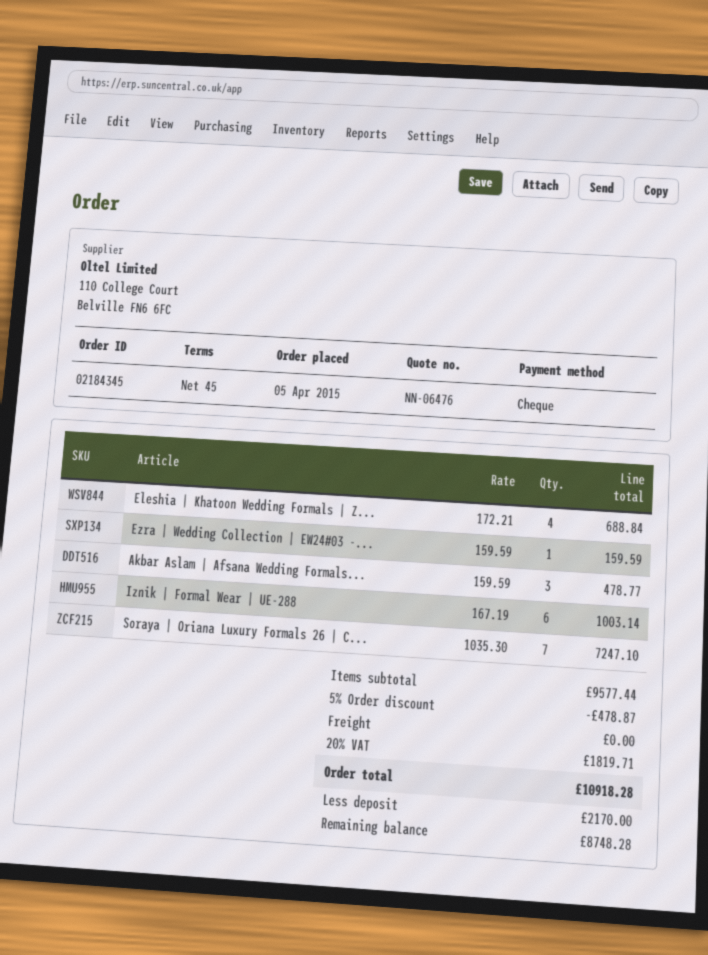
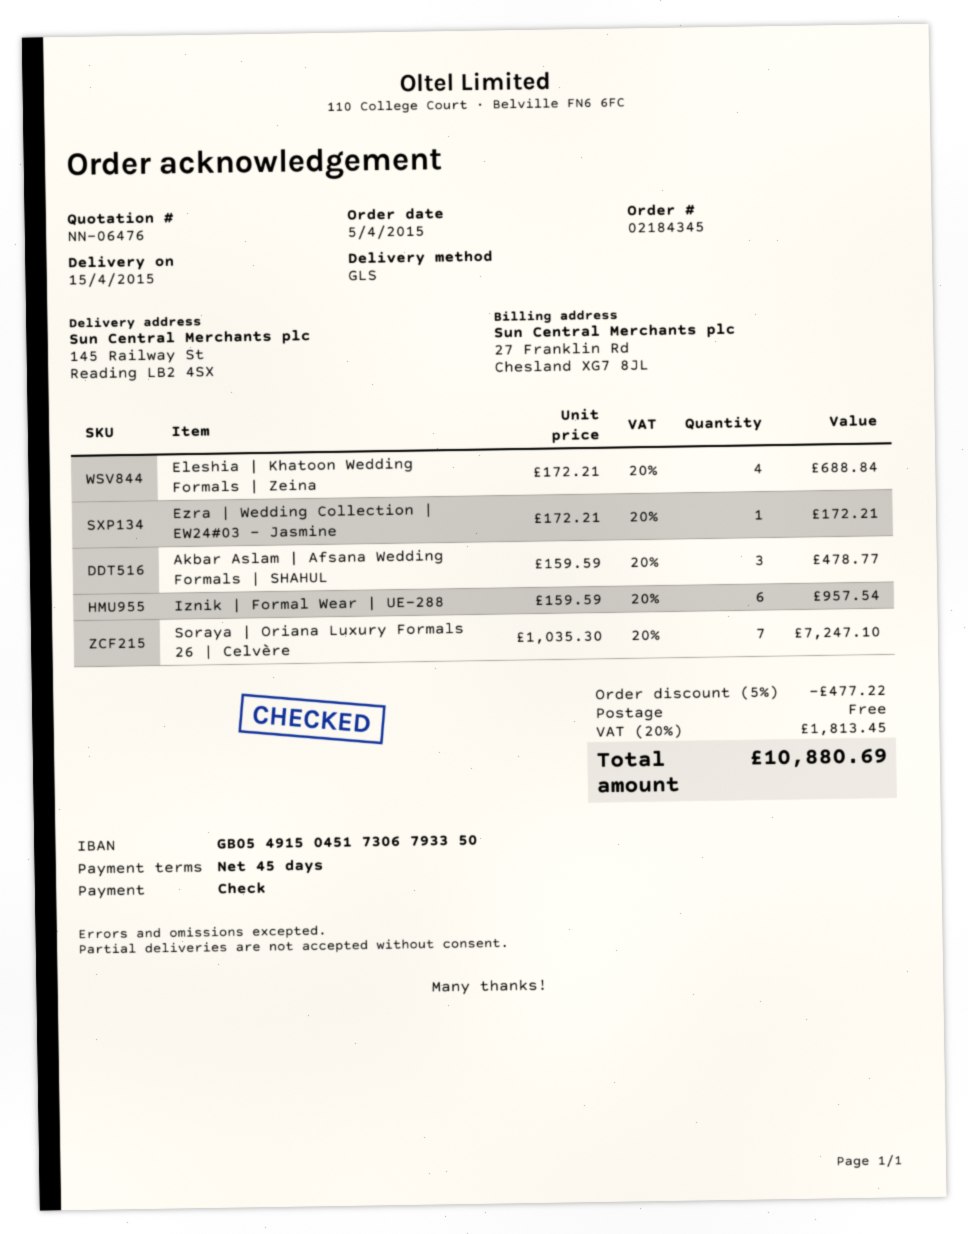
Ezra | Wedding Collection | EW24#03 -...: 1 x 159.59 = 159.59 -> 1 x 172.21 = 172.21
Iznik | Formal Wear | UE-288: 6 x 167.19 = 1003.14 -> 6 x 159.59 = 957.54
discount: 5% = 478.87 -> 5% = 477.22
tax: 20% = 1819.71 -> 20% = 1813.45
total: 10918.28 -> 10880.69

